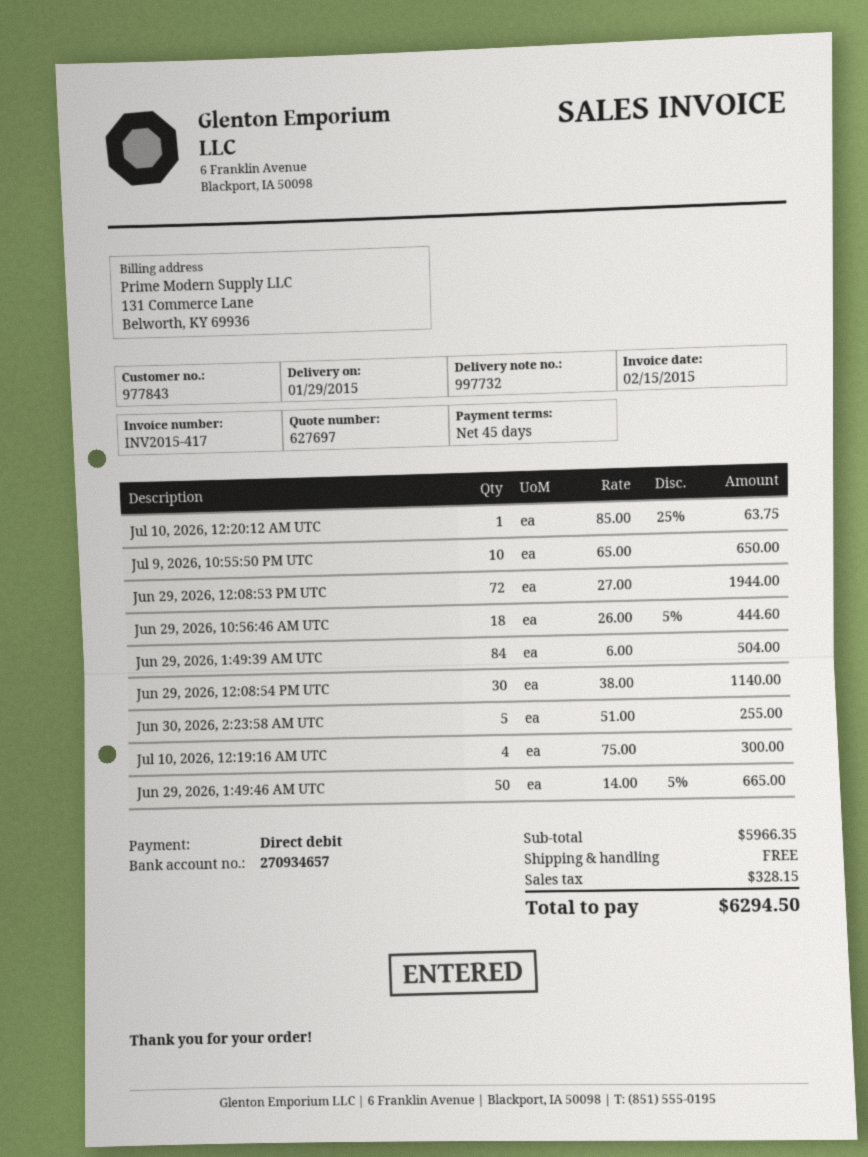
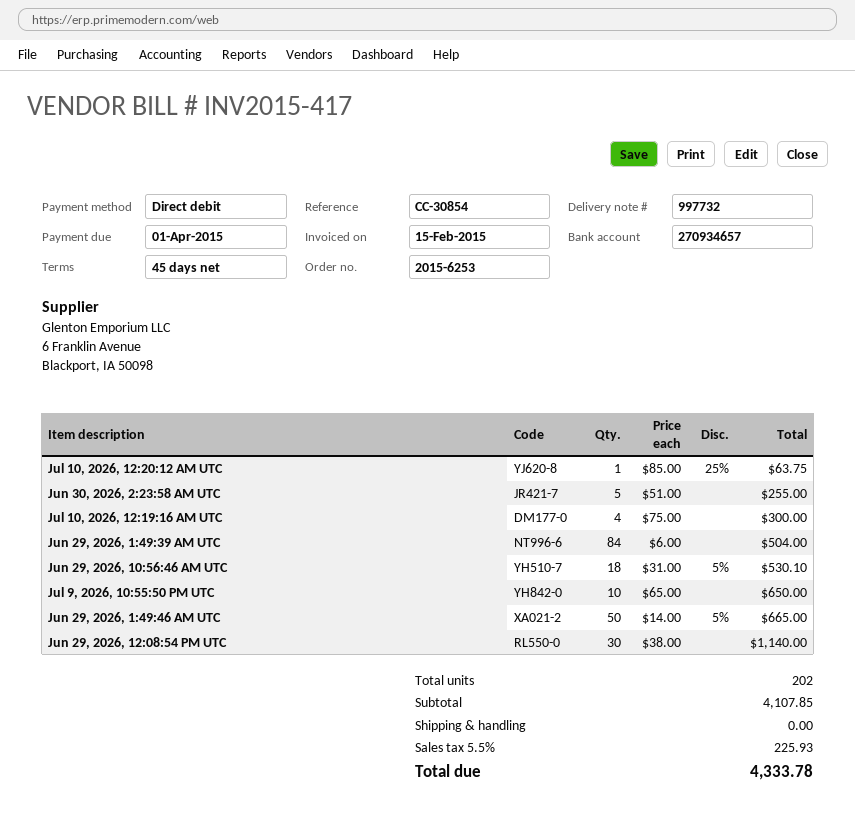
Jun 29, 2026, 12:08:53 PM UTC: 72 x 27.00 = 1944.00 -> none
Jun 29, 2026, 10:56:46 AM UTC: 18 x 26.00 - 5% = 444.60 -> 18 x 31.00 - 5% = 530.10
subtotal: 5966.35 -> 4107.85
tax: 328.15 -> 225.93
total: 6294.50 -> 4333.78

